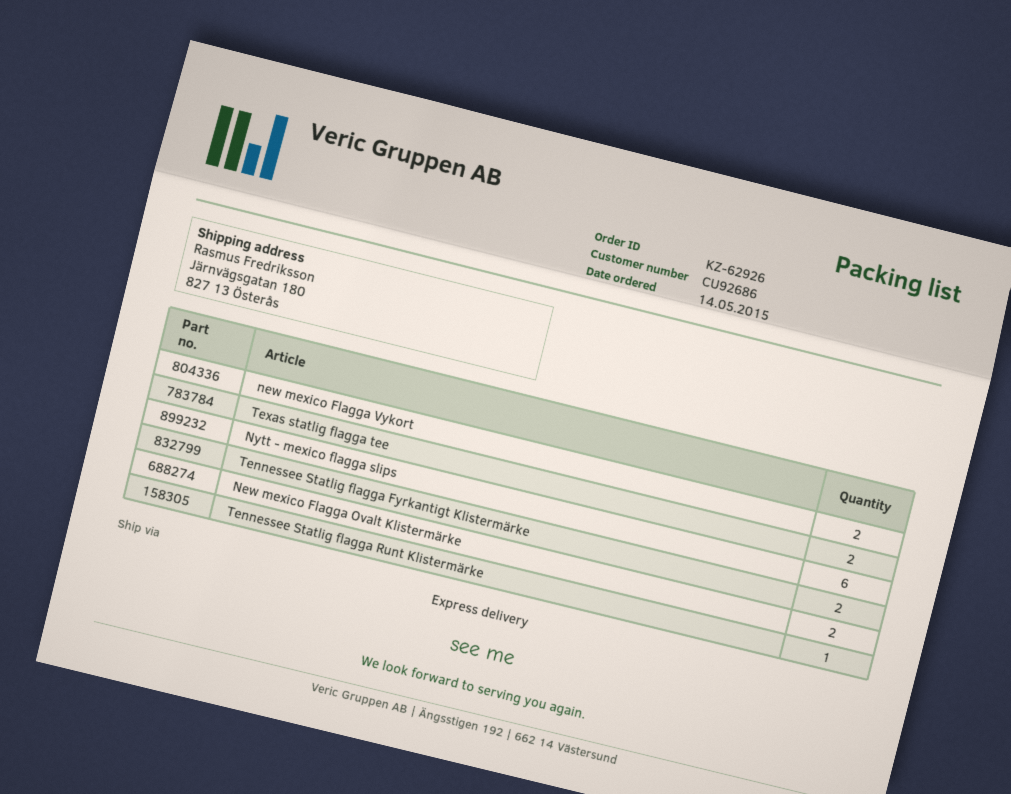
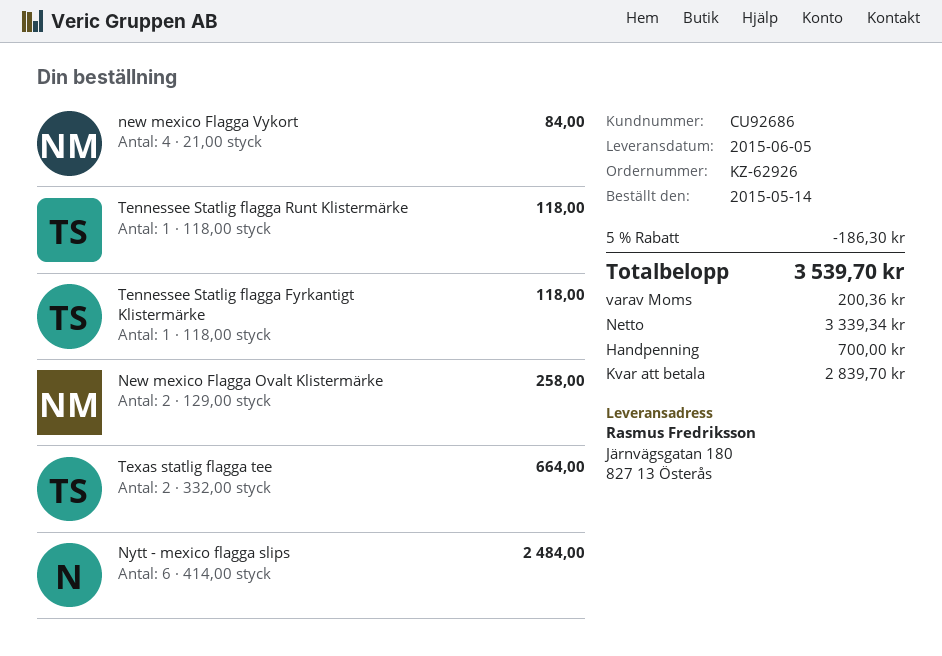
new mexico Flagga Vykort: 2 -> 4
Tennessee Statlig flagga Fyrkantigt Klistermärke: 2 -> 1

